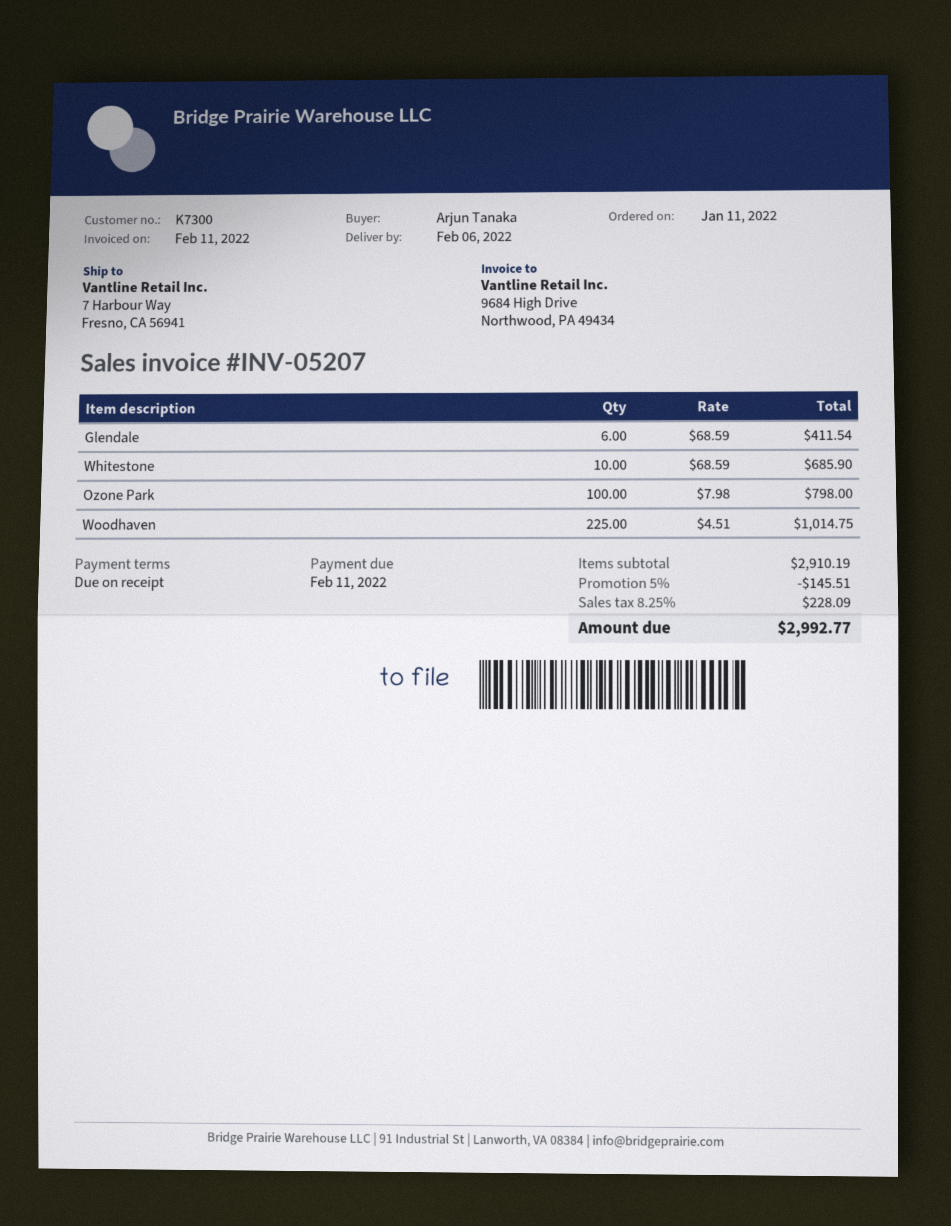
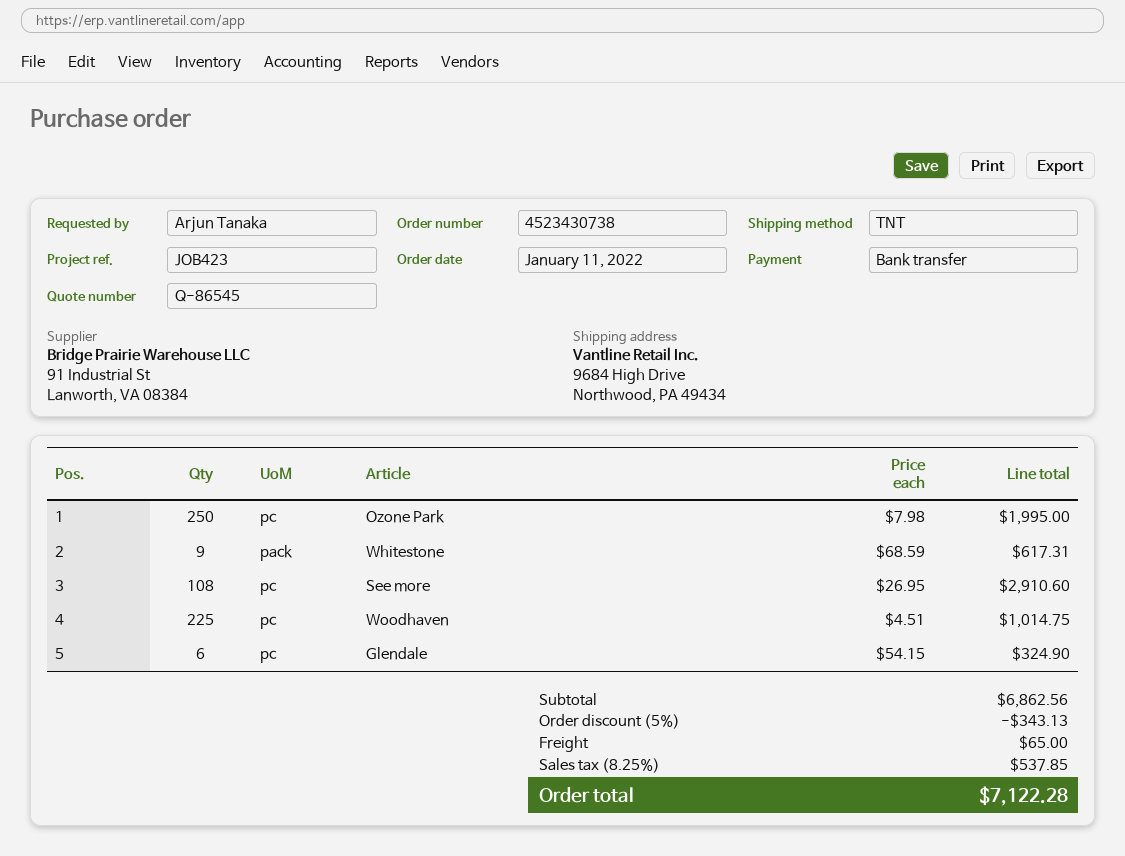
ship to: 7 Harbour Way, Fresno, CA 56941 -> 9684 High Drive, Northwood, PA 49434
Glendale: 6 x 68.59 = 411.54 -> 6 x 54.15 = 324.90
Whitestone: 10 x 68.59 = 685.90 -> 9 x 68.59 = 617.31
Ozone Park: 100 x 7.98 = 798.00 -> 250 x 7.98 = 1995.00
See more: none -> 108 x 26.95 = 2910.60
subtotal: 2910.19 -> 6862.56
discount: 5% = 145.51 -> 5% = 343.13
shipping: none -> 65.00
tax: 8.25% = 228.09 -> 8.25% = 537.85
total: 2992.77 -> 7122.28

